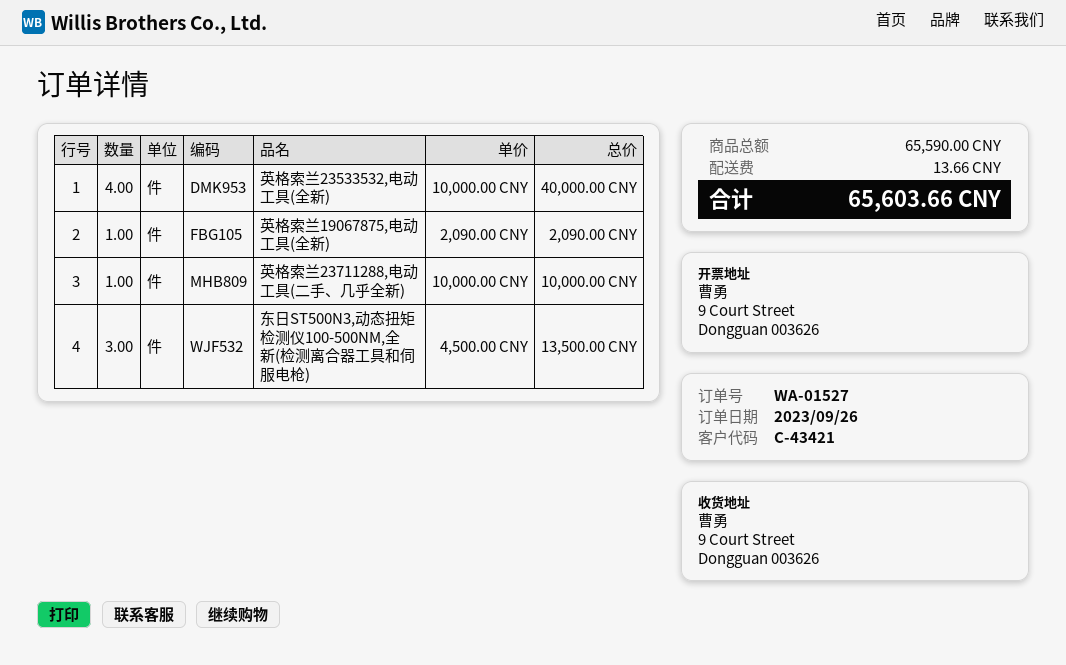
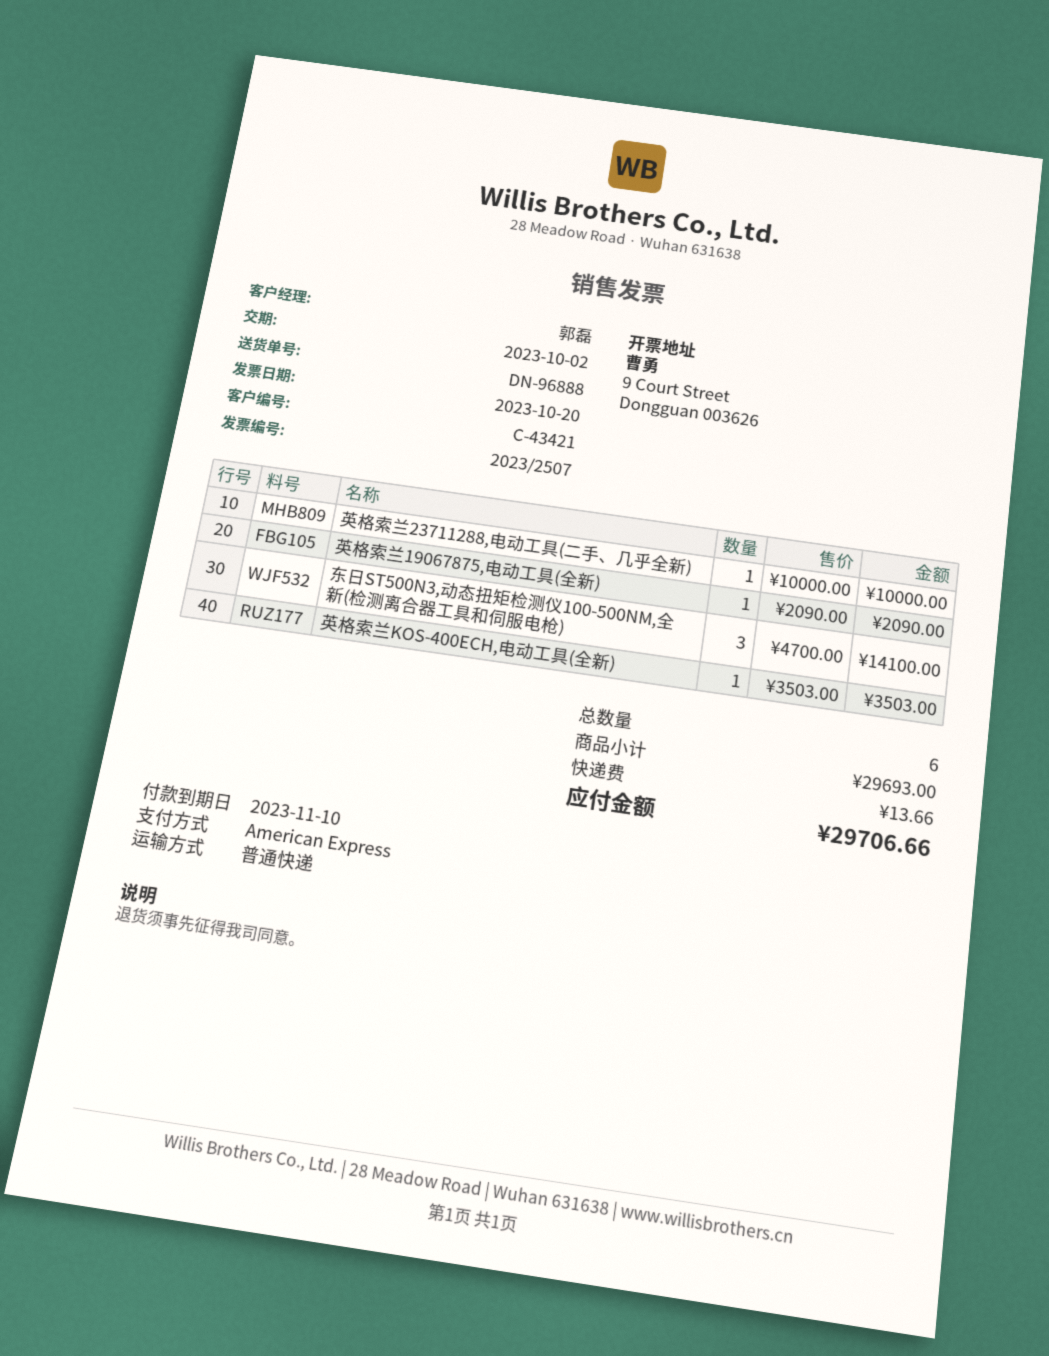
英格索兰23533532,电动工具(全新): 4 x 10000.00 = 40000.00 -> none
东日ST500N3,动态扭矩检测仪100-500NM,全新(检测离合器工具和伺服电枪): 3 x 4500.00 = 13500.00 -> 3 x 4700.00 = 14100.00
英格索兰KOS-400ECH,电动工具(全新): none -> 1 x 3503.00 = 3503.00
subtotal: 65590.00 -> 29693.00
total: 65603.66 -> 29706.66

